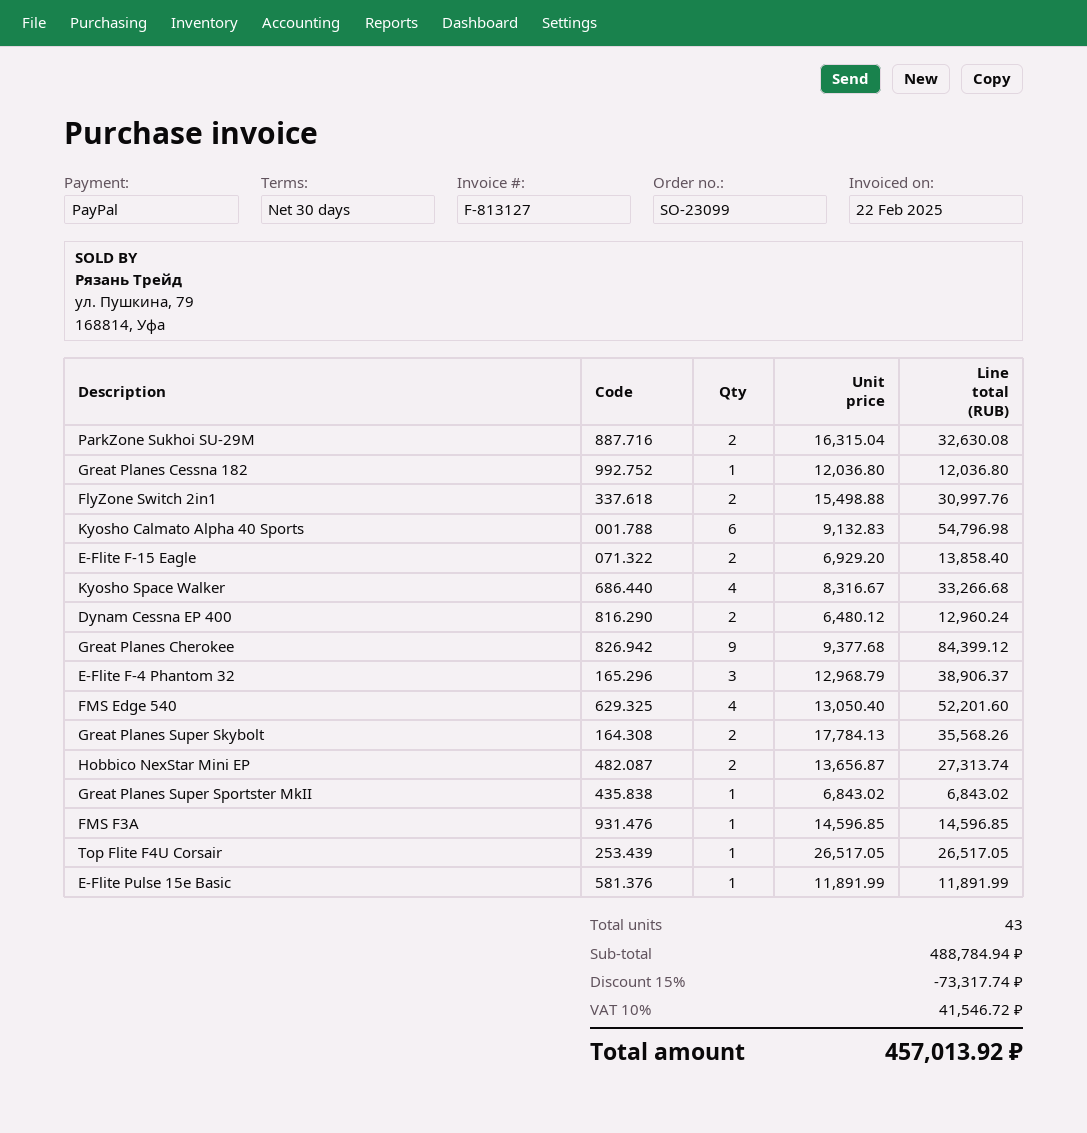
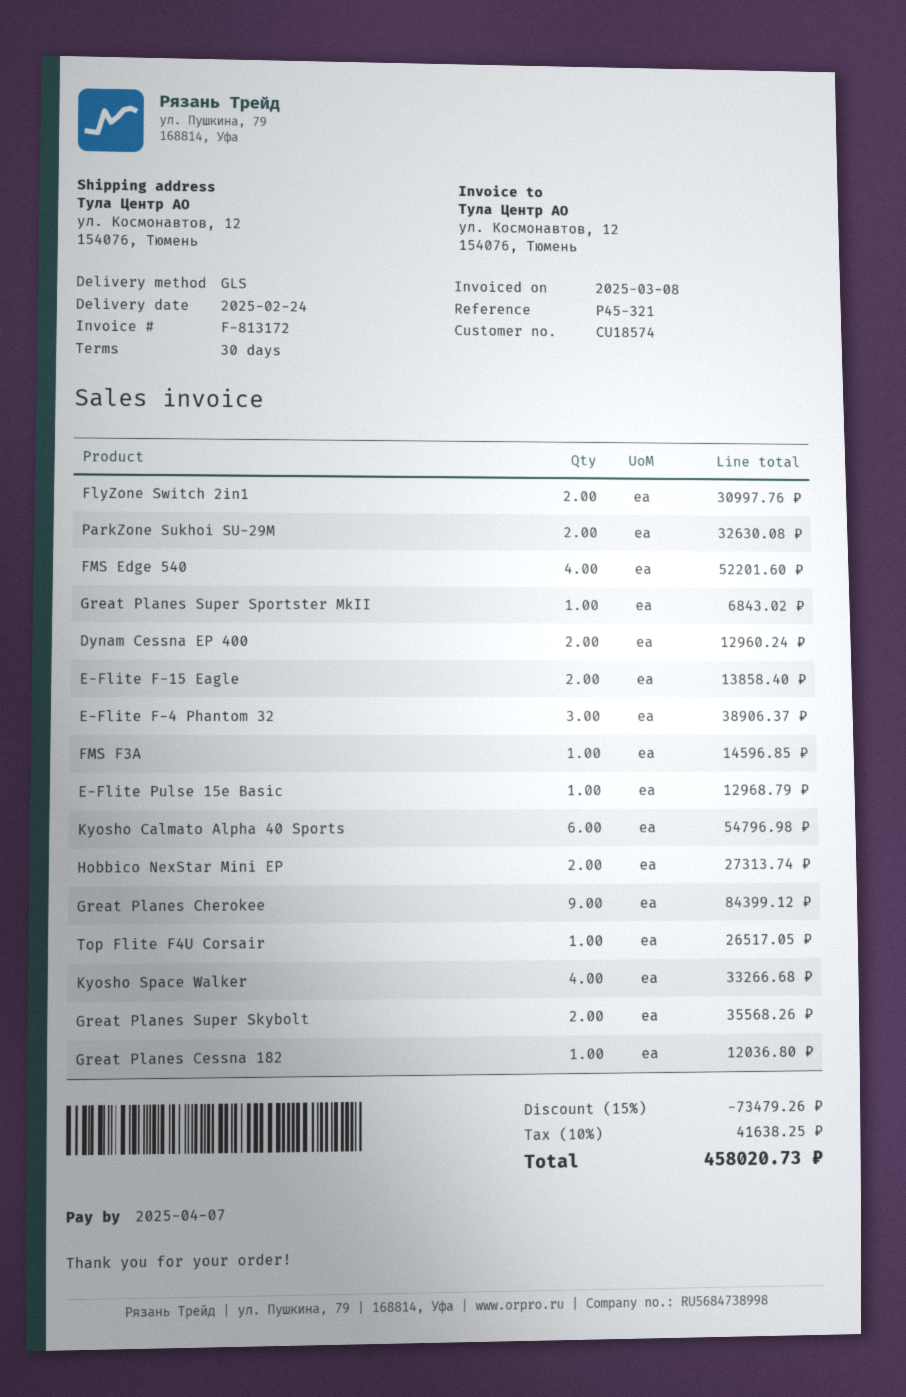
invoice number: F-813127 -> F-813172
invoice date: 2025-02-22 -> 2025-03-08
E-Flite Pulse 15e Basic: 1 for 11891.99 -> 1 for 12968.79
discount: 15% = 73317.74 -> 15% = 73479.26
tax: 10% = 41546.72 -> 10% = 41638.25
total: 457013.92 -> 458020.73

